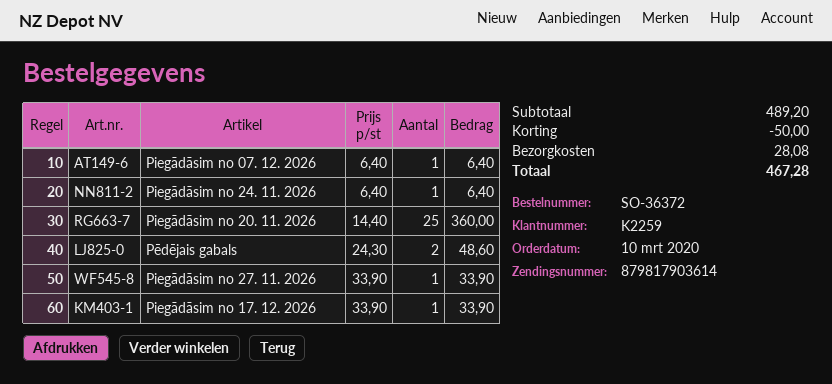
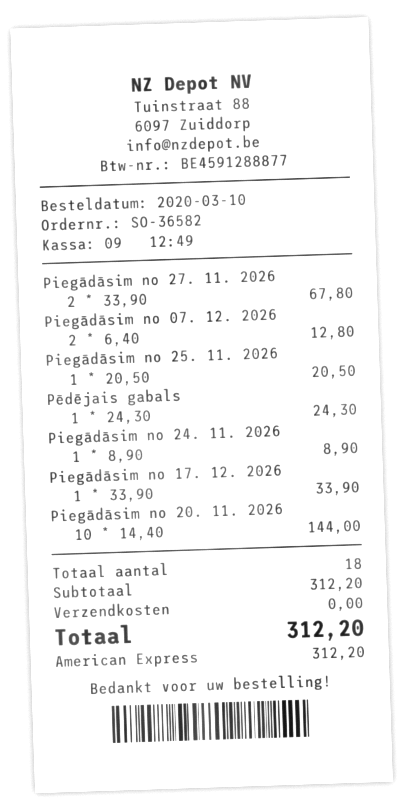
order number: SO-36372 -> SO-36582
Piegādāsim no 07. 12. 2026: 1 x 6.40 = 6.40 -> 2 x 6.40 = 12.80
Piegādāsim no 24. 11. 2026: 1 x 6.40 = 6.40 -> 1 x 8.90 = 8.90
Piegādāsim no 20. 11. 2026: 25 x 14.40 = 360.00 -> 10 x 14.40 = 144.00
Pēdējais gabals: 2 x 24.30 = 48.60 -> 1 x 24.30 = 24.30
Piegādāsim no 27. 11. 2026: 1 x 33.90 = 33.90 -> 2 x 33.90 = 67.80
Piegādāsim no 25. 11. 2026: none -> 1 x 20.50 = 20.50
subtotal: 489.20 -> 312.20
discount: 50.00 -> none
shipping: 28.08 -> 0.00
total: 467.28 -> 312.20

